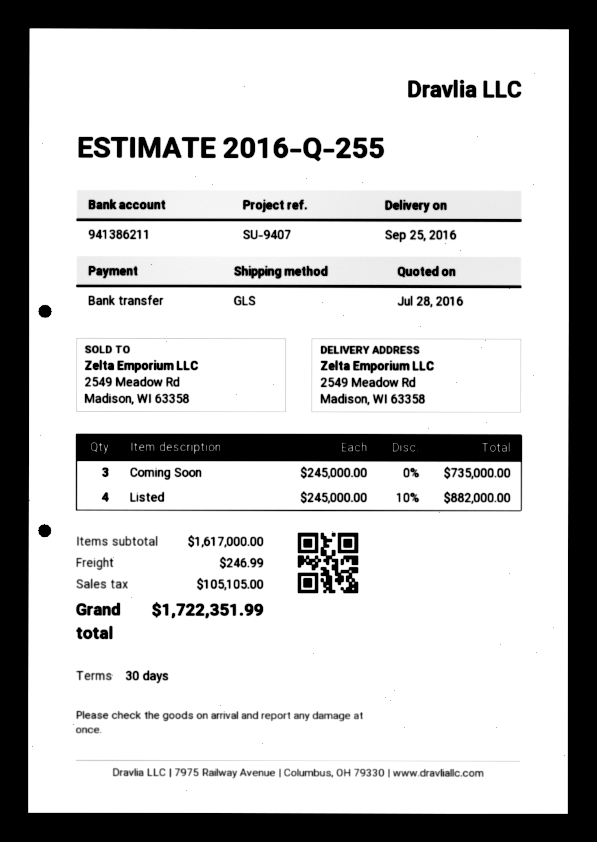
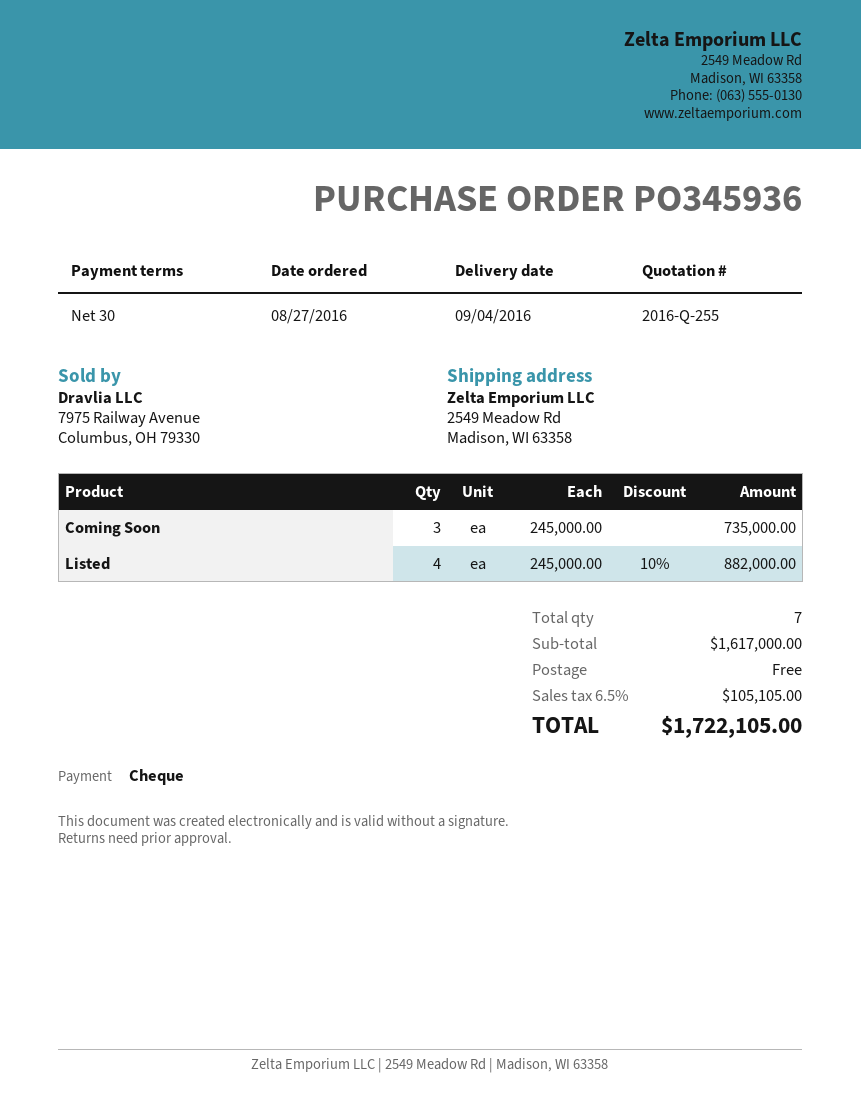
delivery date: 2016-09-25 -> 2016-09-04
payment method: bank transfer -> cheque
shipping: 246.99 -> 0.00
total: 1722351.99 -> 1722105.00

